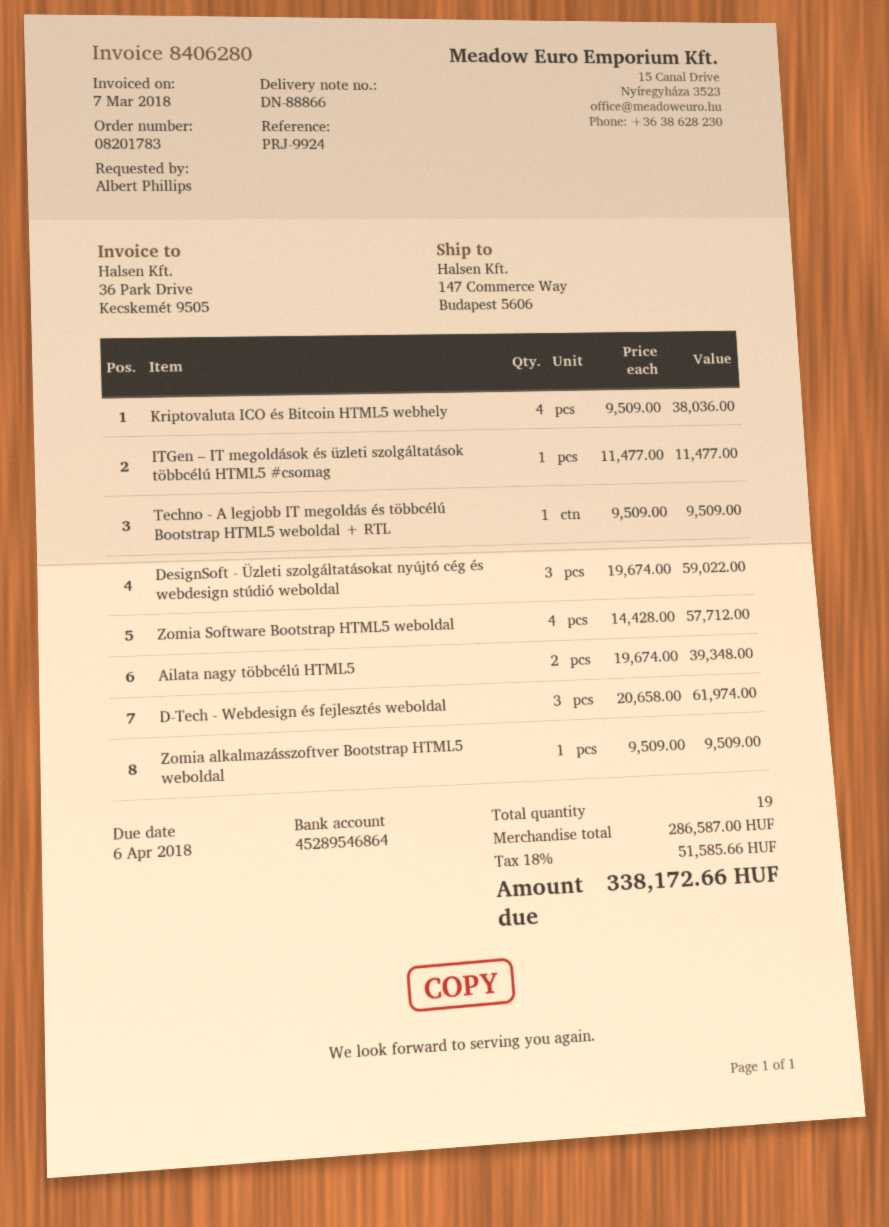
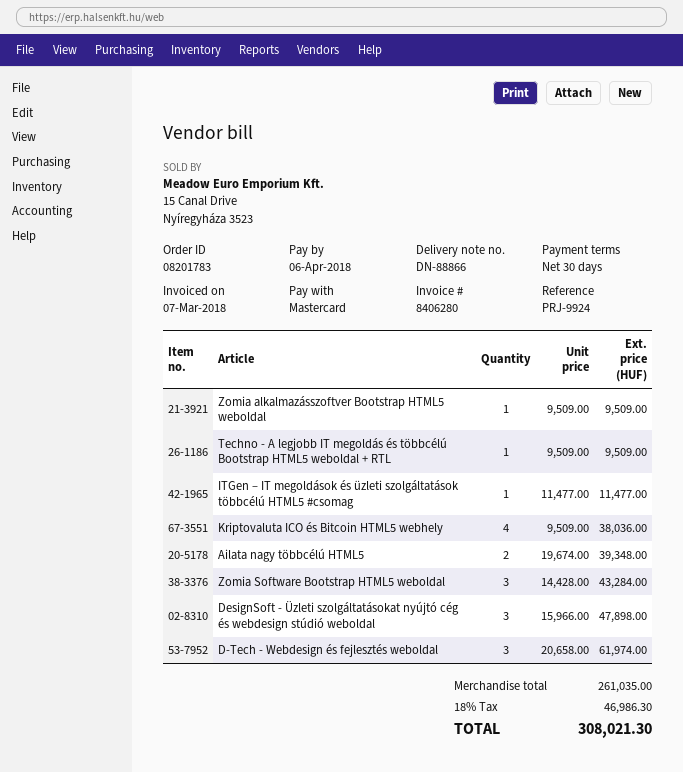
DesignSoft - Üzleti szolgáltatásokat nyújtó cég és webdesign stúdió weboldal: 3 x 19674.00 = 59022.00 -> 3 x 15966.00 = 47898.00
Zomia Software Bootstrap HTML5 weboldal: 4 x 14428.00 = 57712.00 -> 3 x 14428.00 = 43284.00
subtotal: 286587.00 -> 261035.00
tax: 18% = 51585.66 -> 18% = 46986.30
total: 338172.66 -> 308021.30

